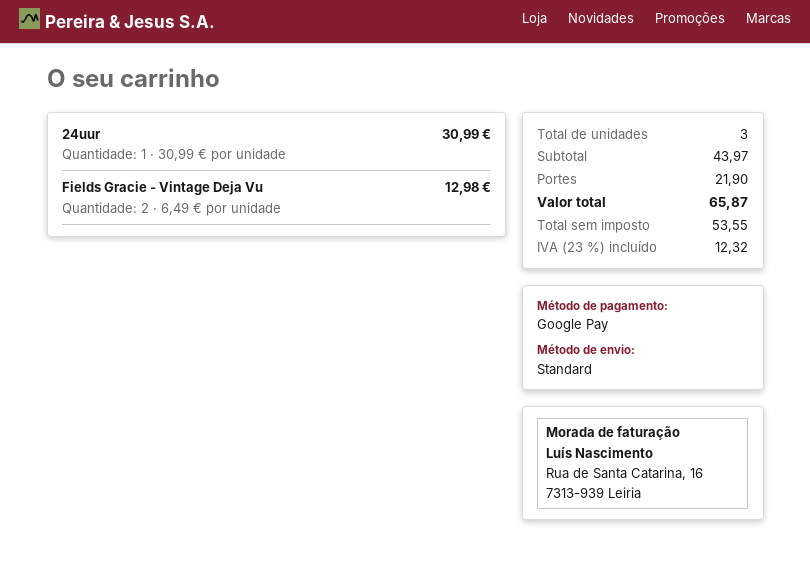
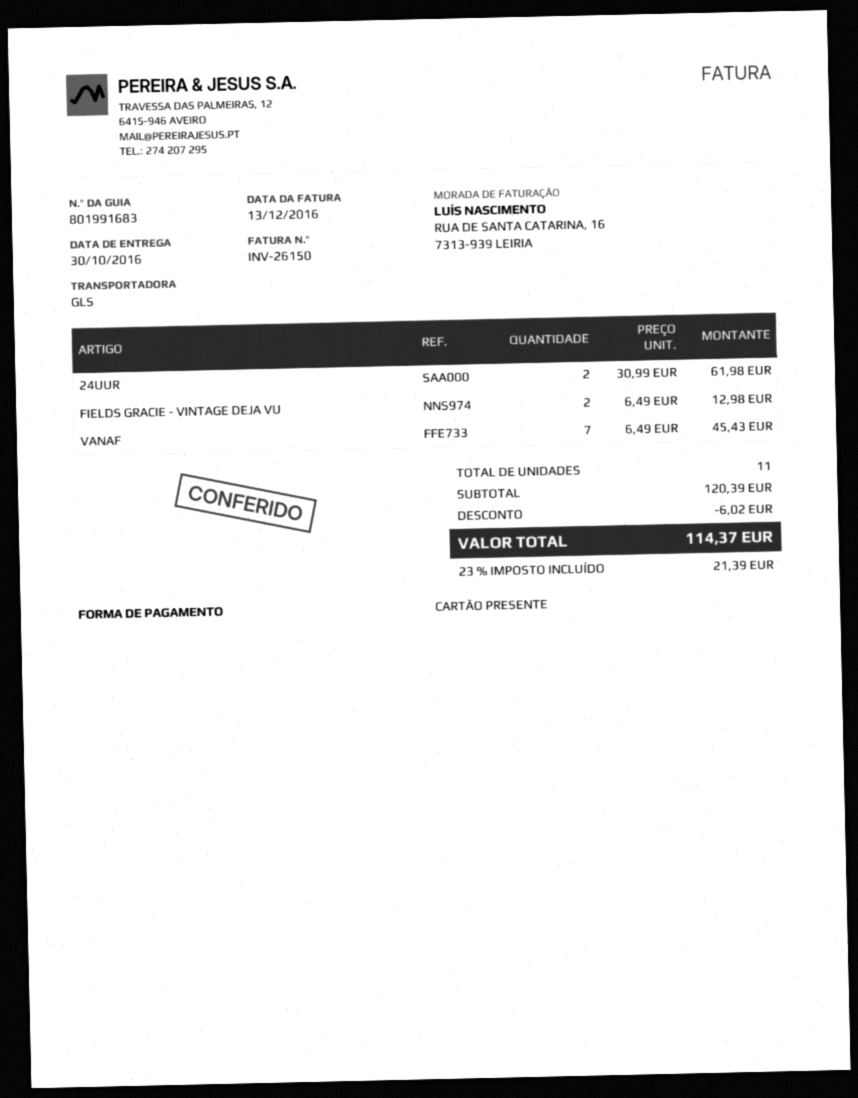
payment method: Google Pay -> gift card
shipping method: standard -> GLS
24uur: 1 x 30.99 = 30.99 -> 2 x 30.99 = 61.98
VANAF: none -> 7 x 6.49 = 45.43
total quantity: 3 -> 11
subtotal: 43.97 -> 120.39
discount: none -> 6.02
shipping: 21.90 -> none
tax: 23% = 12.32 -> 23% = 21.39
total: 65.87 -> 114.37

